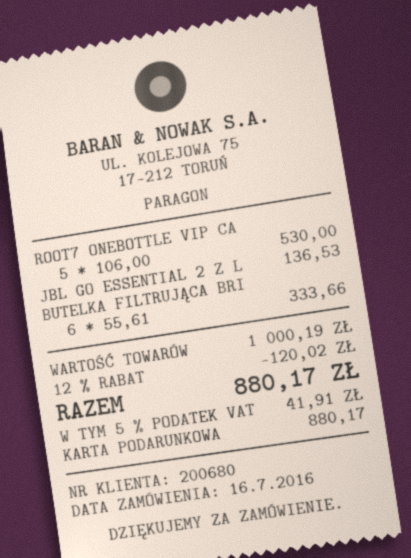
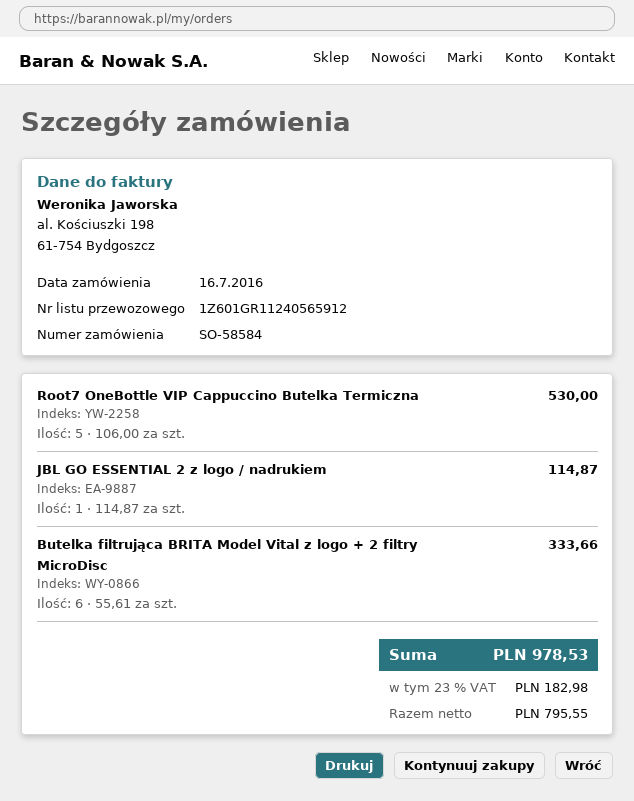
JBL GO ESSENTIAL 2 Z L: 1 x 136.53 = 136.53 -> 1 x 114.87 = 114.87
discount: 12% = 120.02 -> none
tax: 5% = 41.91 -> 23% = 182.98
total: 880.17 -> 978.53

